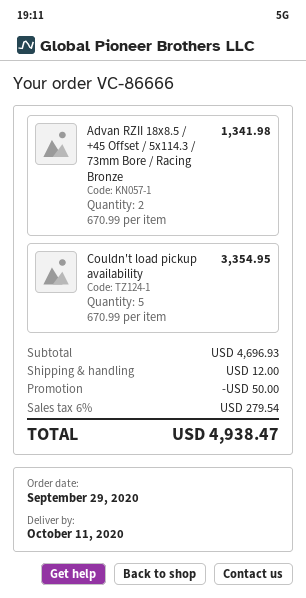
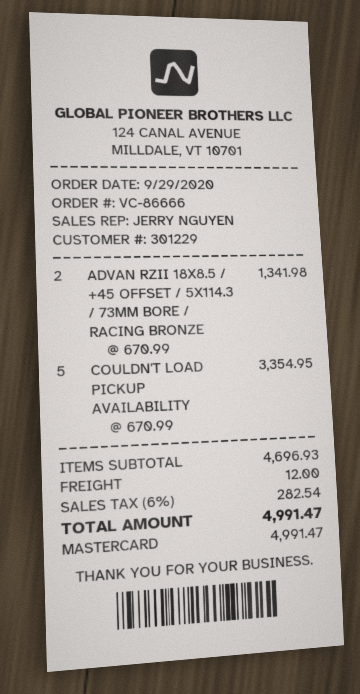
discount: 50.00 -> none
tax: 6% = 279.54 -> 6% = 282.54
total: 4938.47 -> 4991.47

